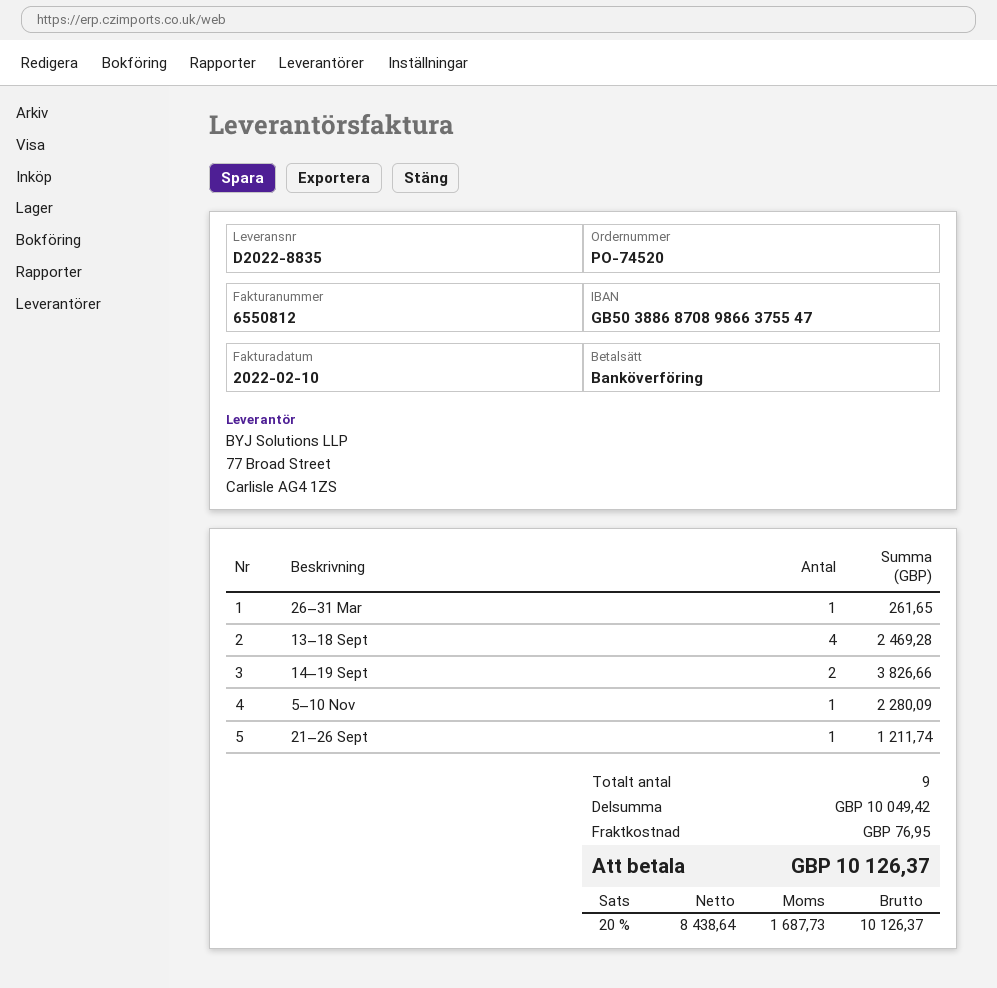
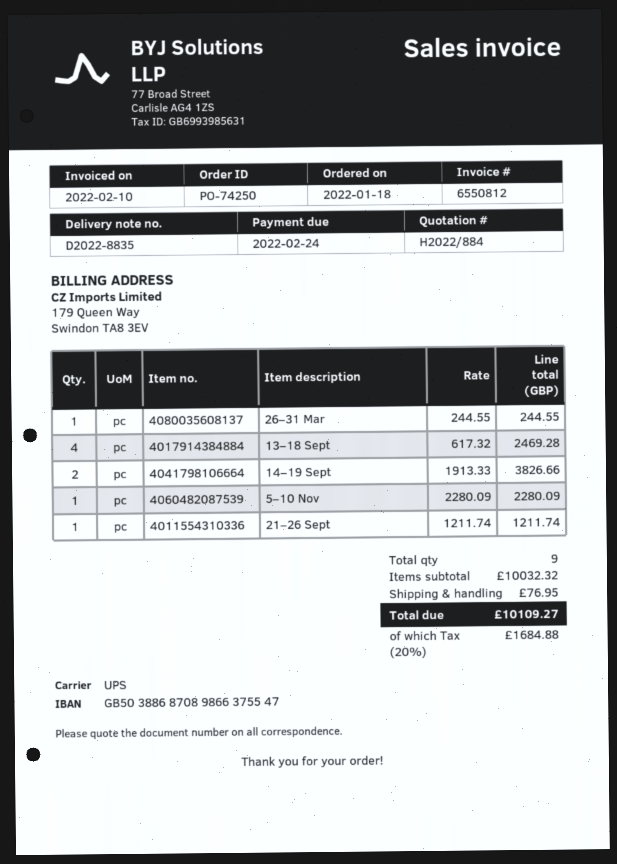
order number: PO-74520 -> PO-74250
26–31 Mar: 1 for 261.65 -> 1 for 244.55
subtotal: 10049.42 -> 10032.32
tax: 20% = 1687.73 -> 20% = 1684.88
total: 10126.37 -> 10109.27

